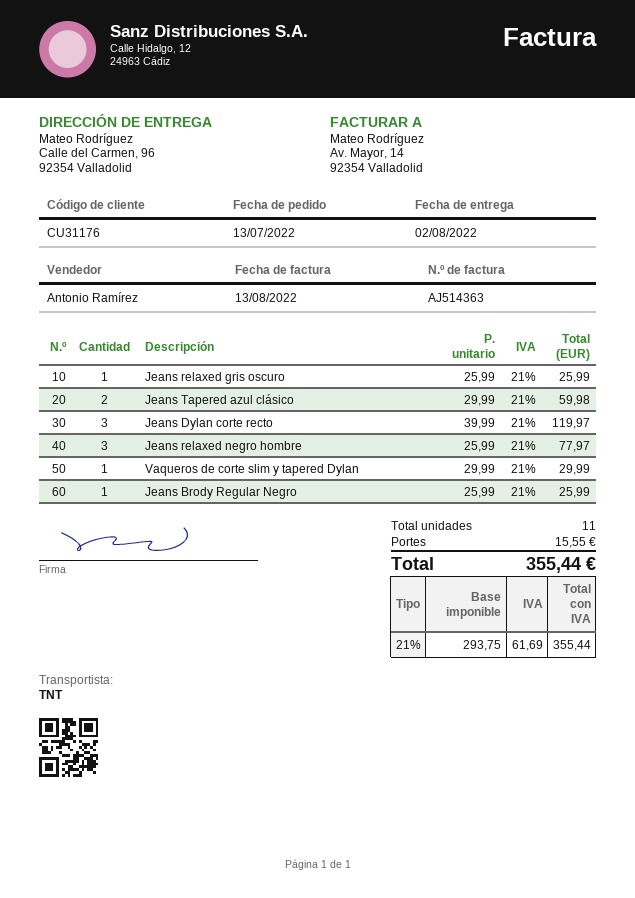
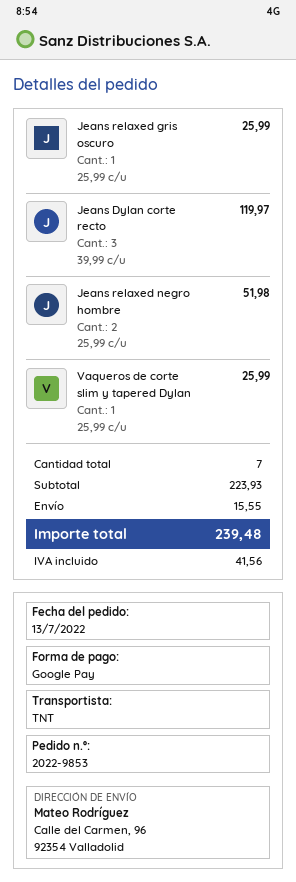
Jeans Tapered azul clásico: 2 x 29.99 = 59.98 -> none
Jeans relaxed negro hombre: 3 x 25.99 = 77.97 -> 2 x 25.99 = 51.98
Vaqueros de corte slim y tapered Dylan: 1 x 29.99 = 29.99 -> 1 x 25.99 = 25.99
Jeans Brody Regular Negro: 1 x 25.99 = 25.99 -> none
total quantity: 11 -> 7
tax: 61.69 -> 41.56
total: 355.44 -> 239.48

